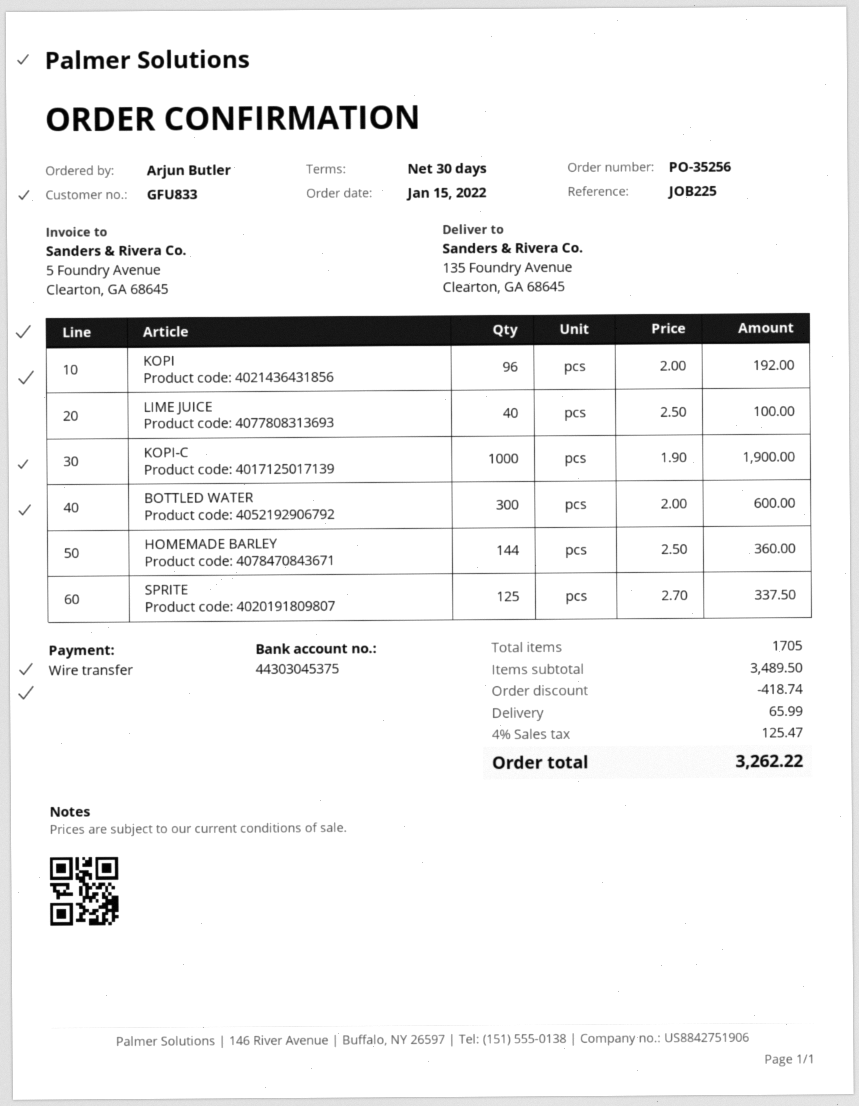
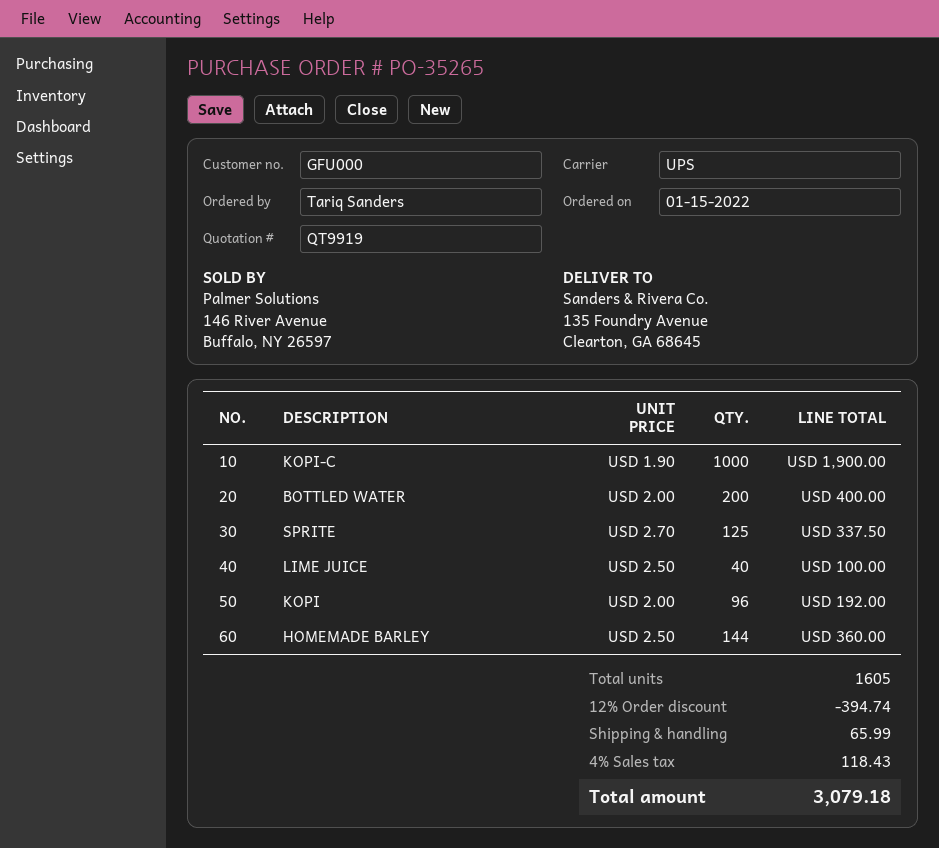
order number: PO-35256 -> PO-35265
customer number: GFU833 -> GFU000
ordered by: Arjun Butler -> Tariq Sanders
BOTTLED WATER: 300 x 2.00 = 600.00 -> 200 x 2.00 = 400.00
total quantity: 1705 -> 1605
discount: 418.74 -> 394.74
tax: 4% = 125.47 -> 4% = 118.43
total: 3262.22 -> 3079.18

